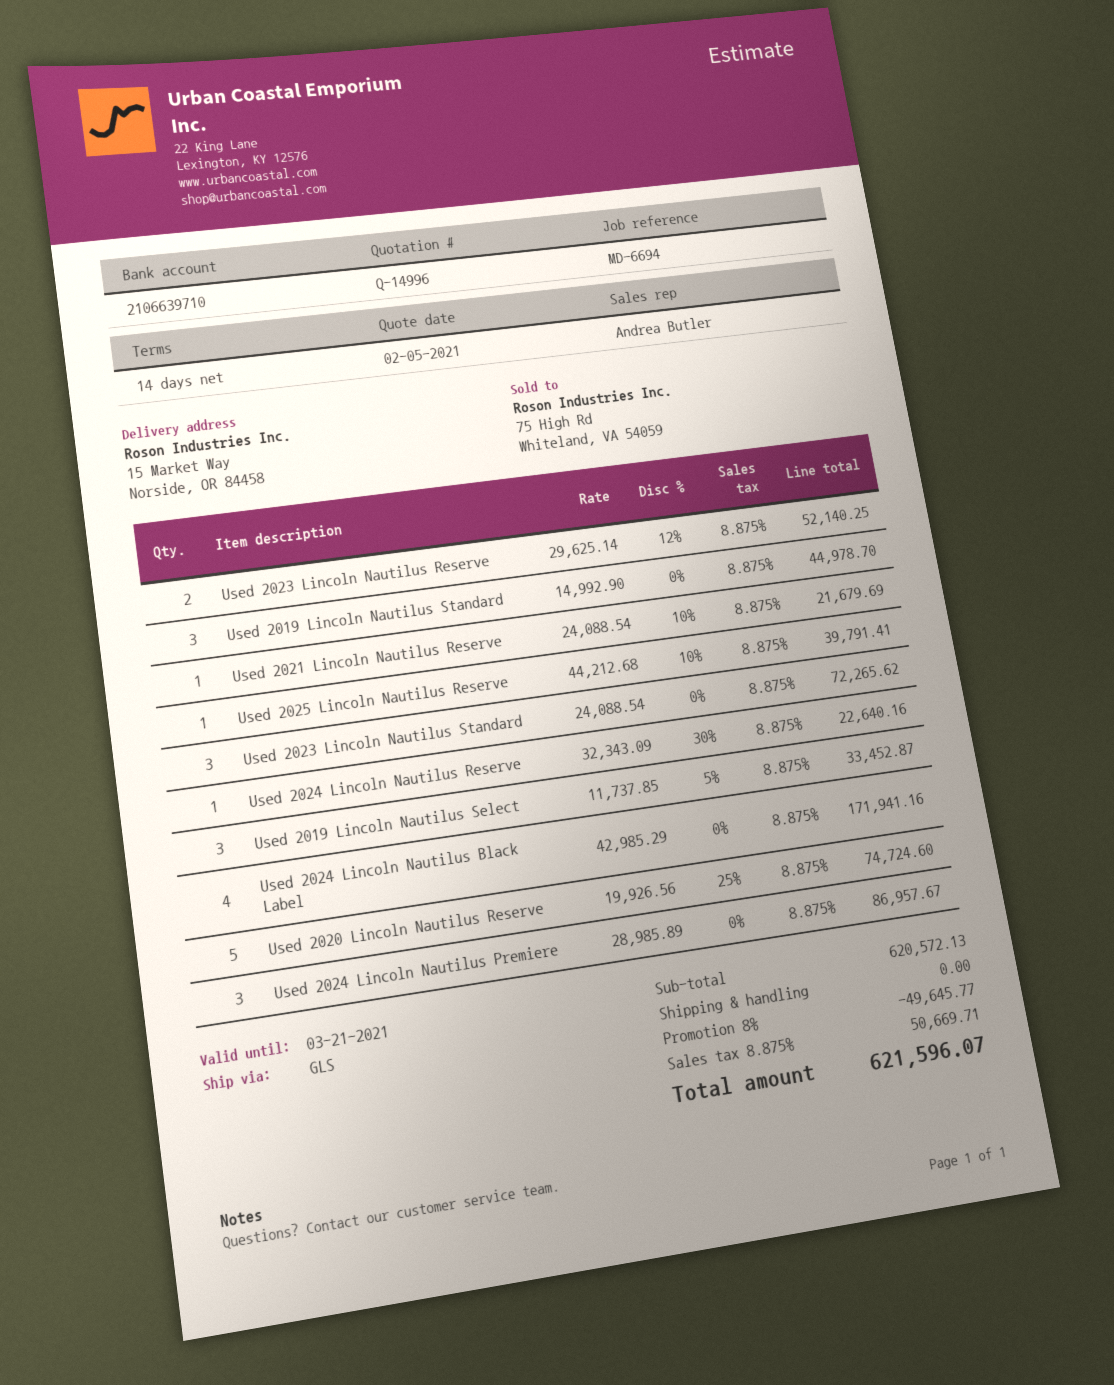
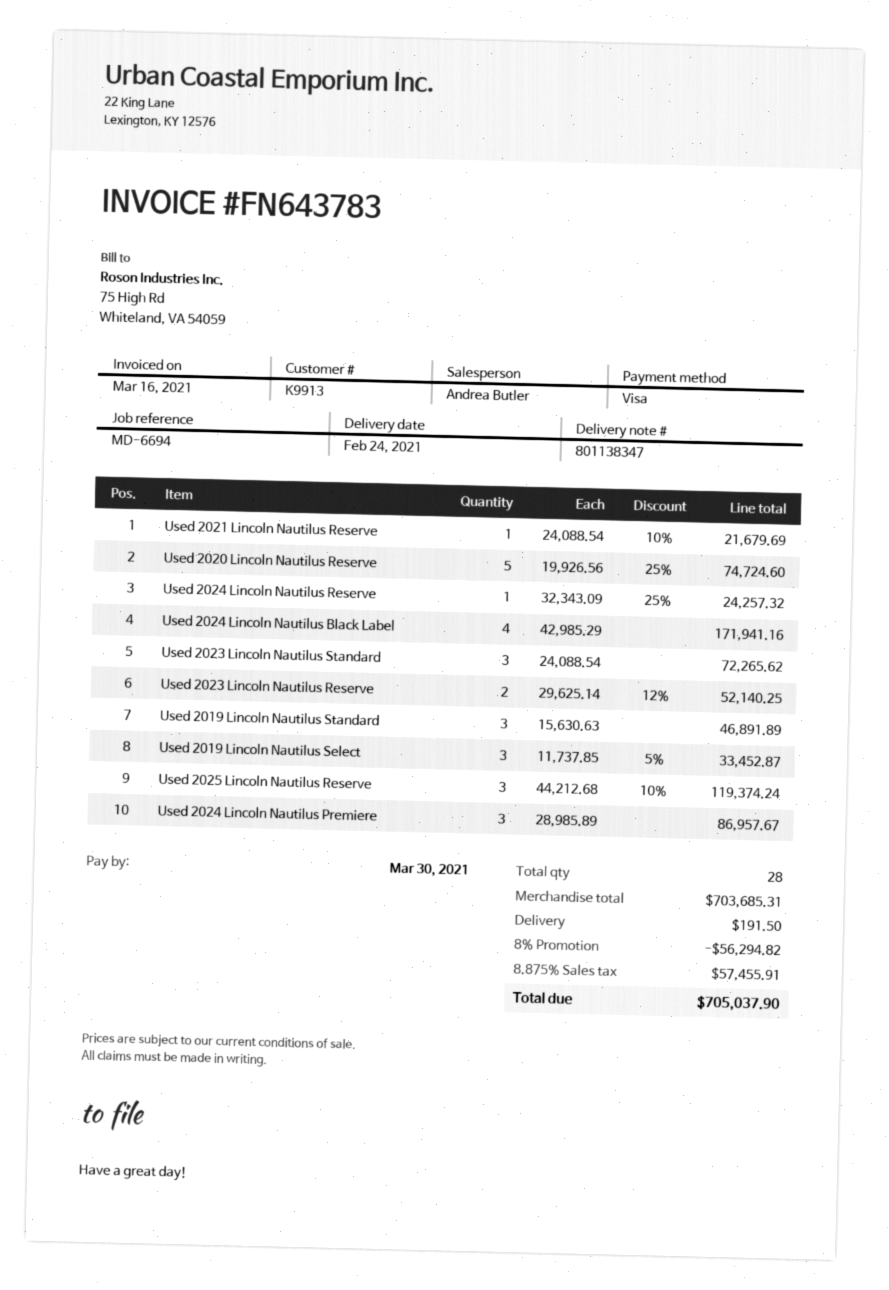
Used 2019 Lincoln Nautilus Standard: 3 x 14992.90 = 44978.70 -> 3 x 15630.63 = 46891.89
Used 2025 Lincoln Nautilus Reserve: 1 x 44212.68 - 10% = 39791.41 -> 3 x 44212.68 - 10% = 119374.24
Used 2024 Lincoln Nautilus Reserve: 1 x 32343.09 - 30% = 22640.16 -> 1 x 32343.09 - 25% = 24257.32
subtotal: 620572.13 -> 703685.31
discount: 8% = 49645.77 -> 8% = 56294.82
shipping: 0.00 -> 191.50
tax: 8.875% = 50669.71 -> 8.875% = 57455.91
total: 621596.07 -> 705037.90

